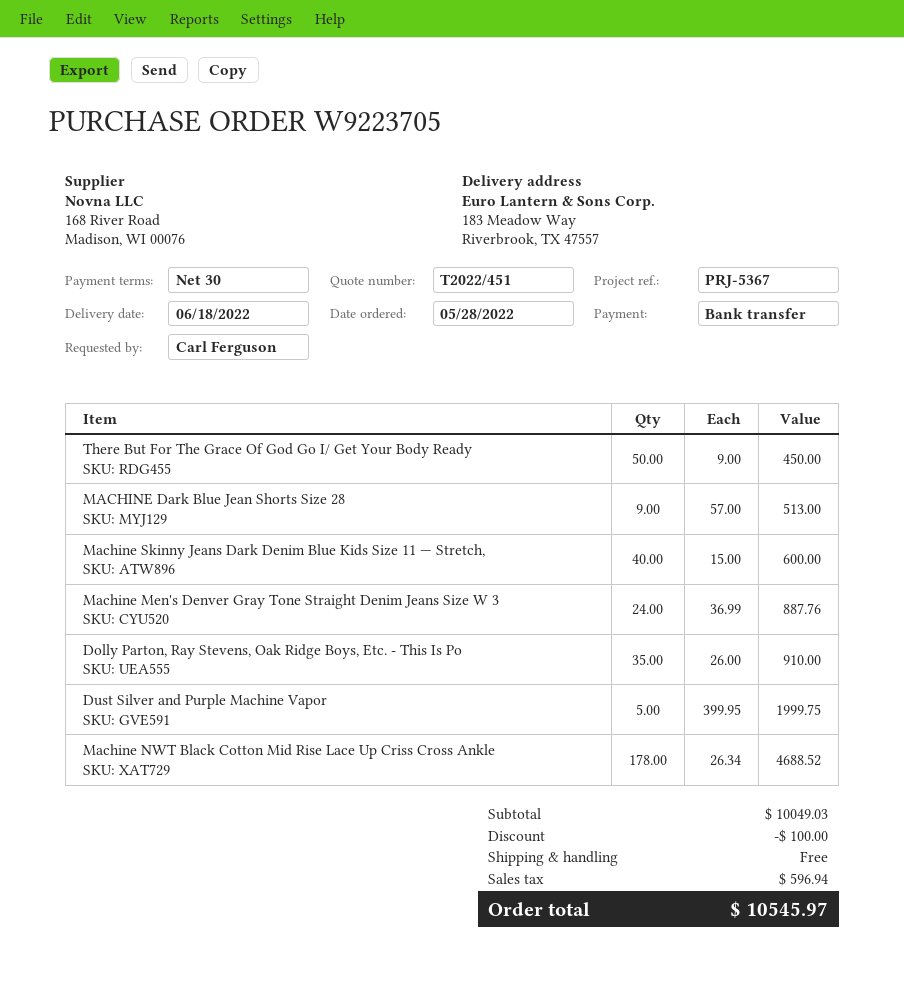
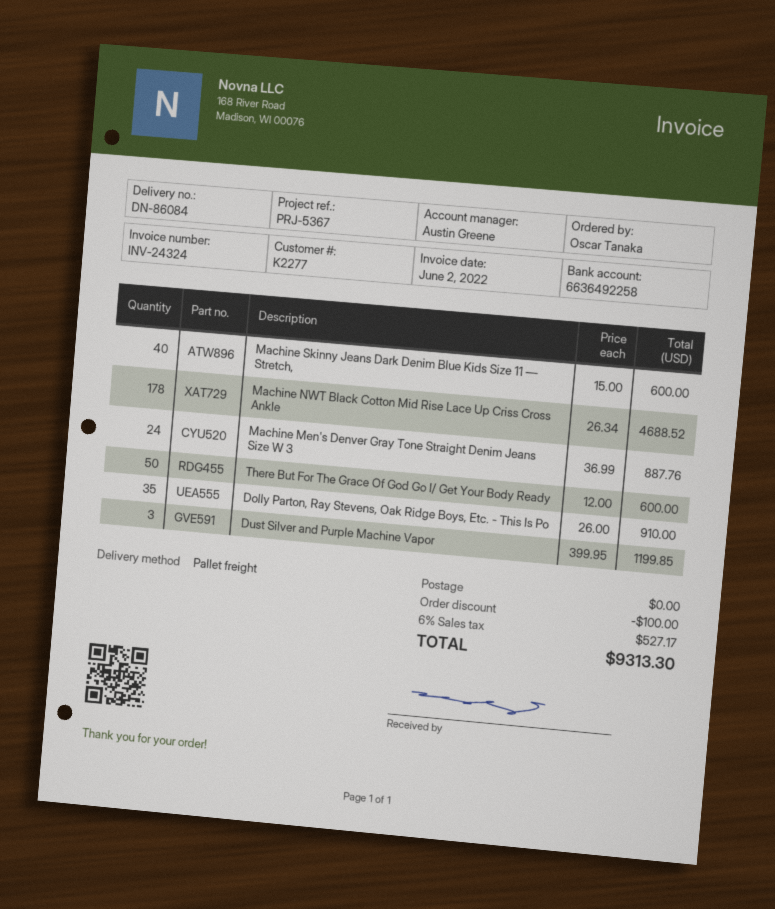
ordered by: Carl Ferguson -> Oscar Tanaka
There But For The Grace Of God Go I/ Get Your Body Ready: 50 x 9.00 = 450.00 -> 50 x 12.00 = 600.00
MACHINE Dark Blue Jean Shorts Size 28: 9 x 57.00 = 513.00 -> none
Dust Silver and Purple Machine Vapor: 5 x 399.95 = 1999.75 -> 3 x 399.95 = 1199.85
tax: 596.94 -> 527.17
total: 10545.97 -> 9313.30

